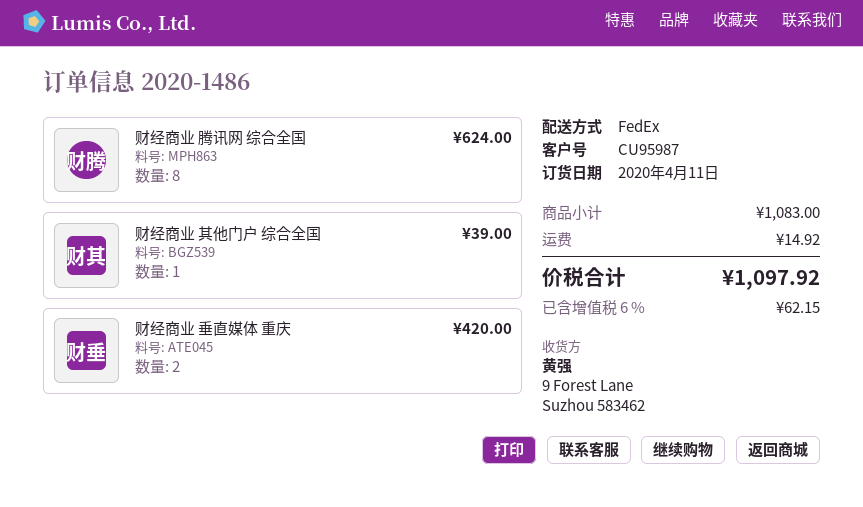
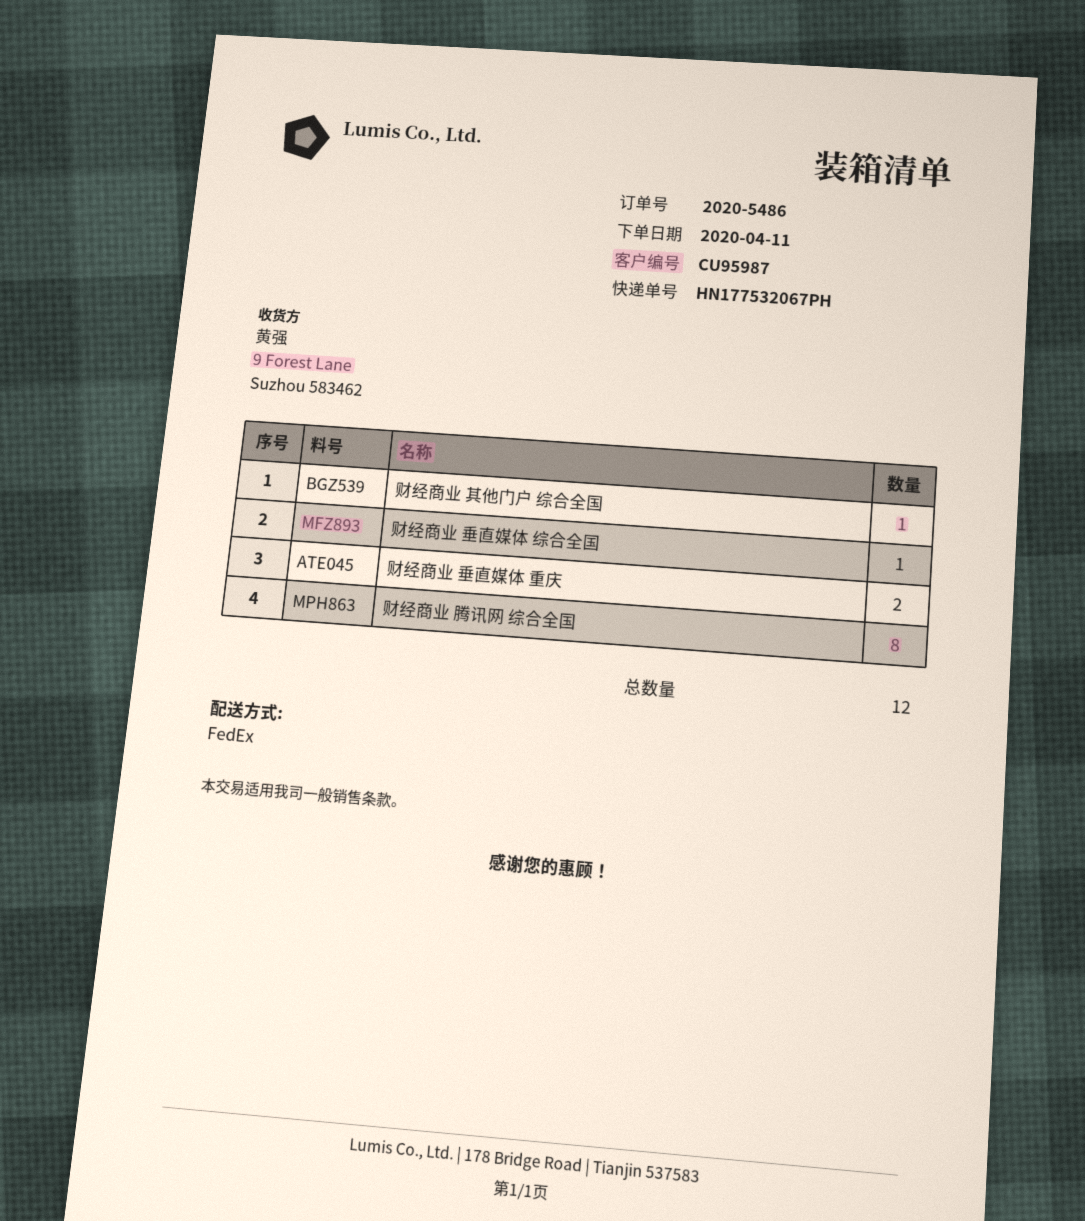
order number: 2020-1486 -> 2020-5486
财经商业 垂直媒体 综合全国: none -> 1

